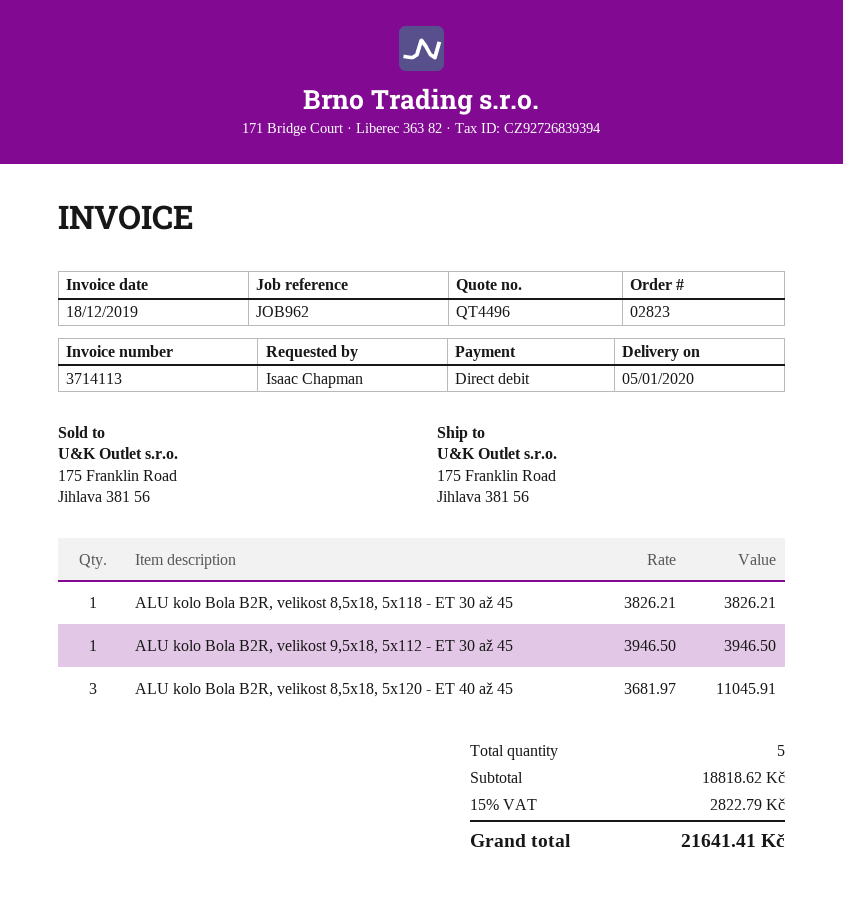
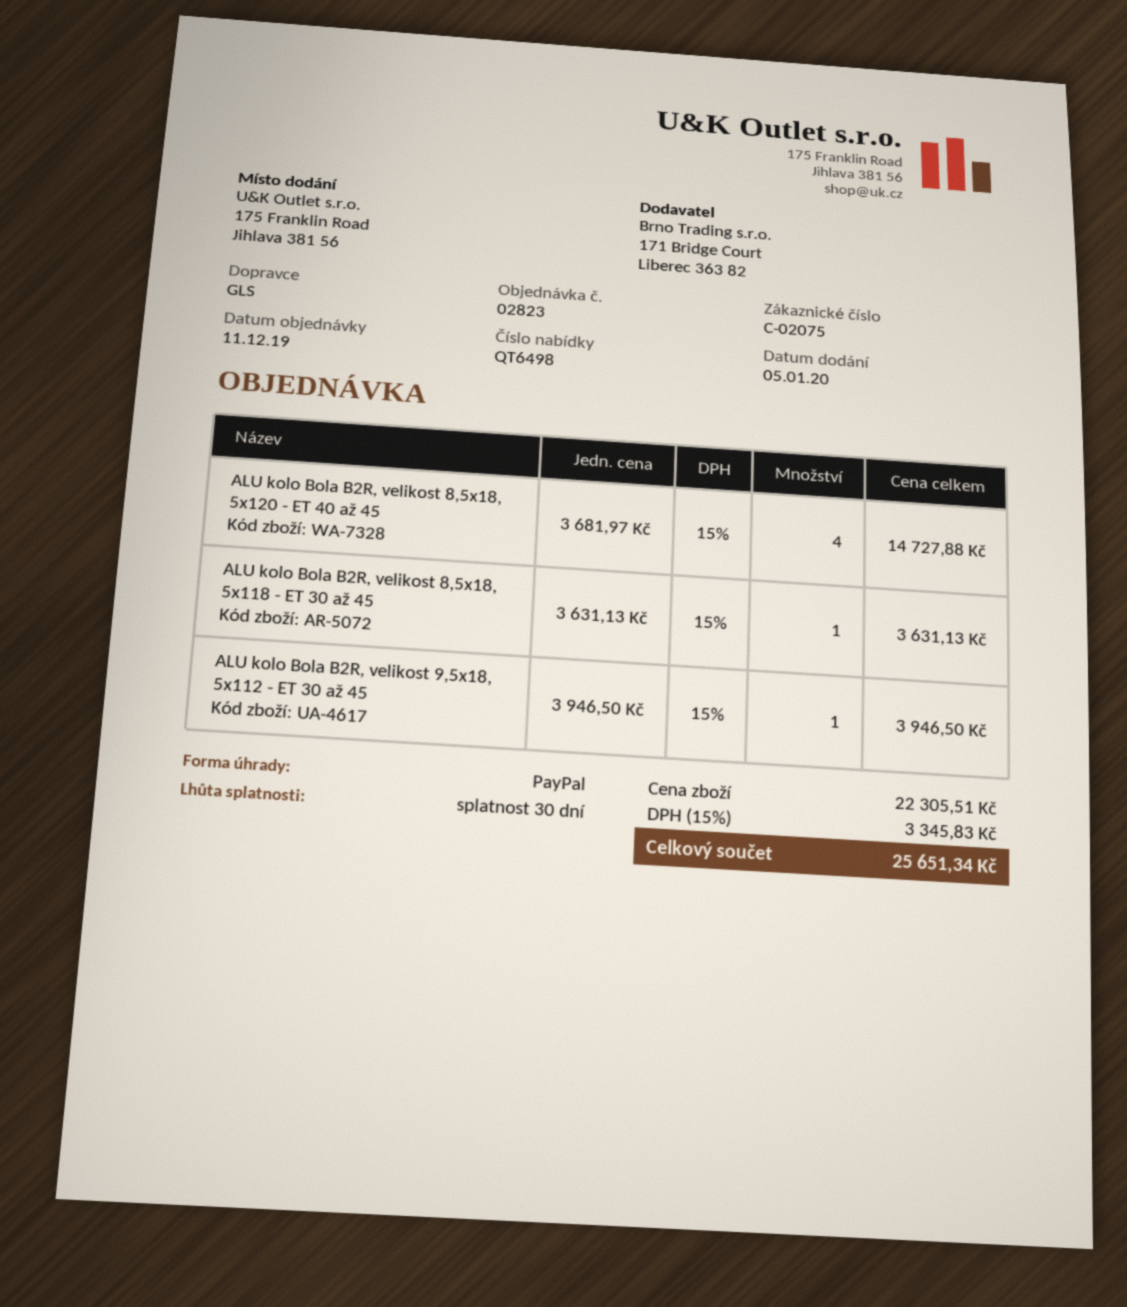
quote number: QT4496 -> QT6498
payment method: direct debit -> PayPal
ALU kolo Bola B2R, velikost 8,5x18, 5x118 - ET 30 až 45: 1 x 3826.21 = 3826.21 -> 1 x 3631.13 = 3631.13
ALU kolo Bola B2R, velikost 8,5x18, 5x120 - ET 40 až 45: 3 x 3681.97 = 11045.91 -> 4 x 3681.97 = 14727.88
subtotal: 18818.62 -> 22305.51
tax: 15% = 2822.79 -> 15% = 3345.83
total: 21641.41 -> 25651.34

